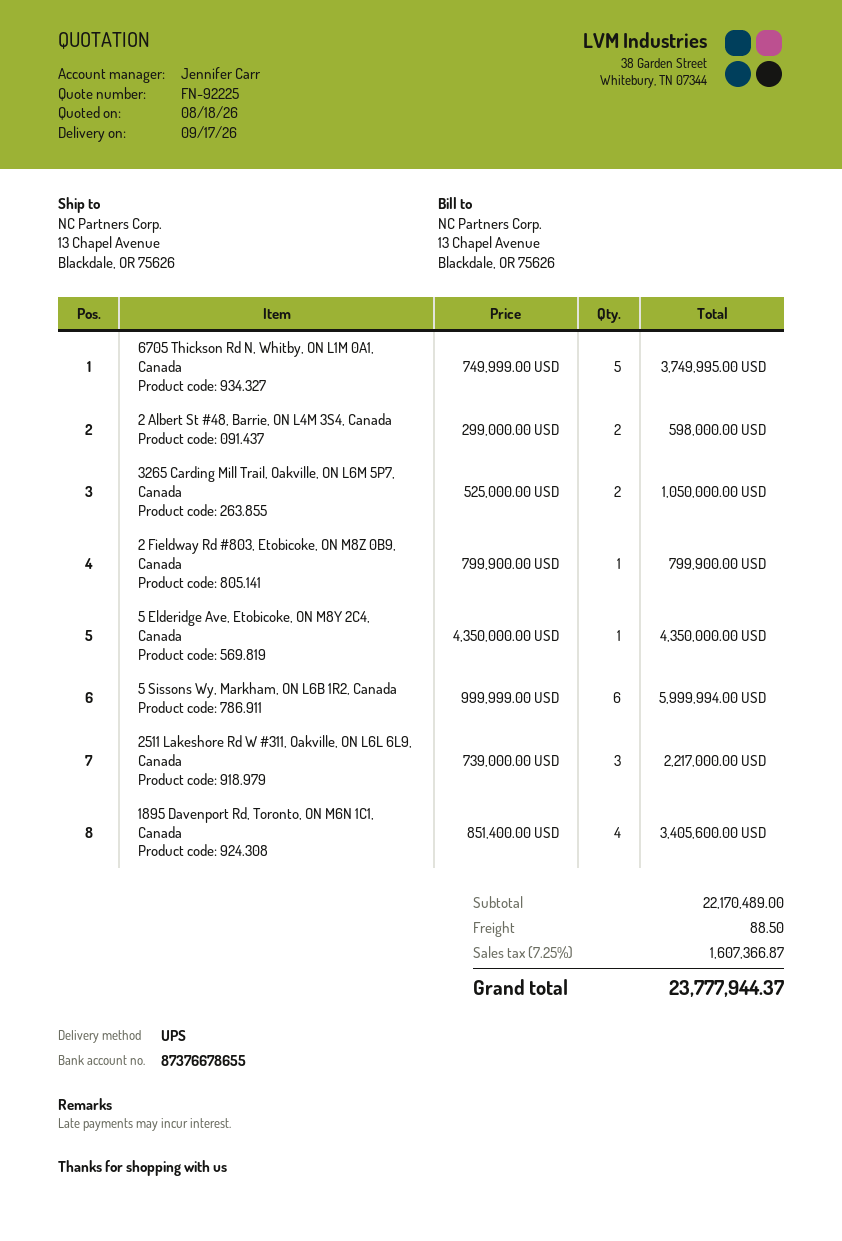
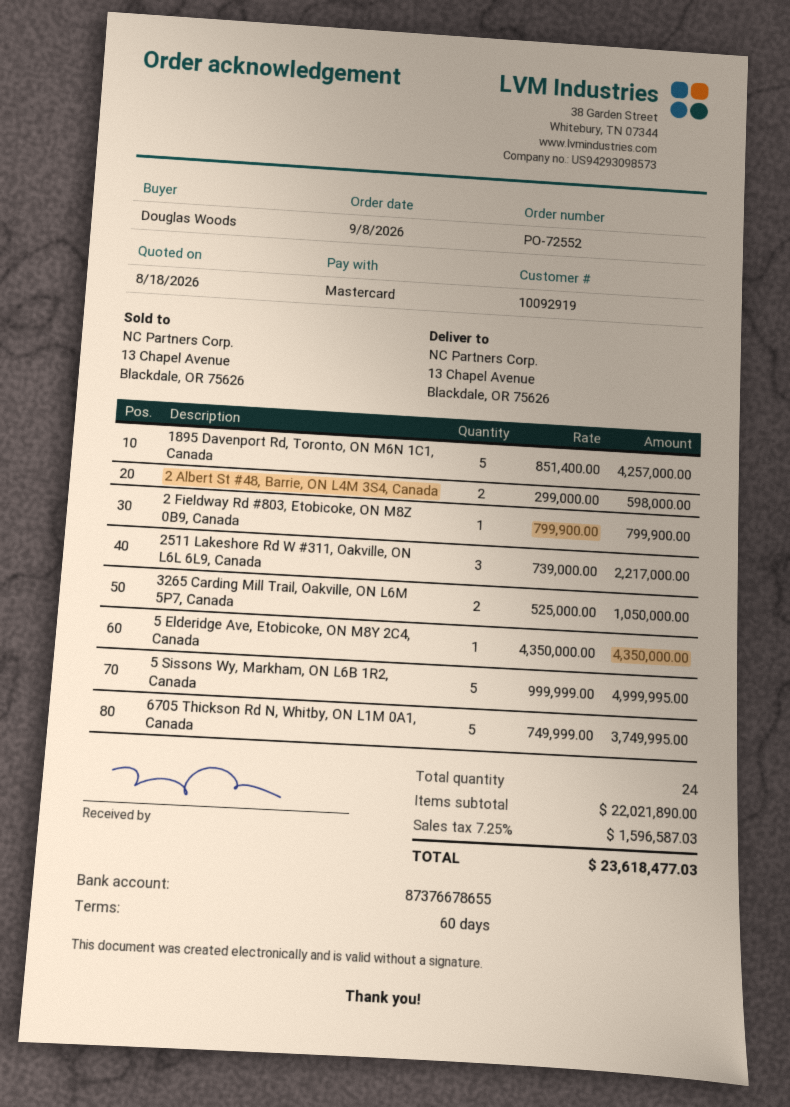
5 Sissons Wy, Markham, ON L6B 1R2, Canada: 6 x 999999.00 = 5999994.00 -> 5 x 999999.00 = 4999995.00
1895 Davenport Rd, Toronto, ON M6N 1C1, Canada: 4 x 851400.00 = 3405600.00 -> 5 x 851400.00 = 4257000.00
subtotal: 22170489.00 -> 22021890.00
shipping: 88.50 -> none
tax: 7.25% = 1607366.87 -> 7.25% = 1596587.03
total: 23777944.37 -> 23618477.03

